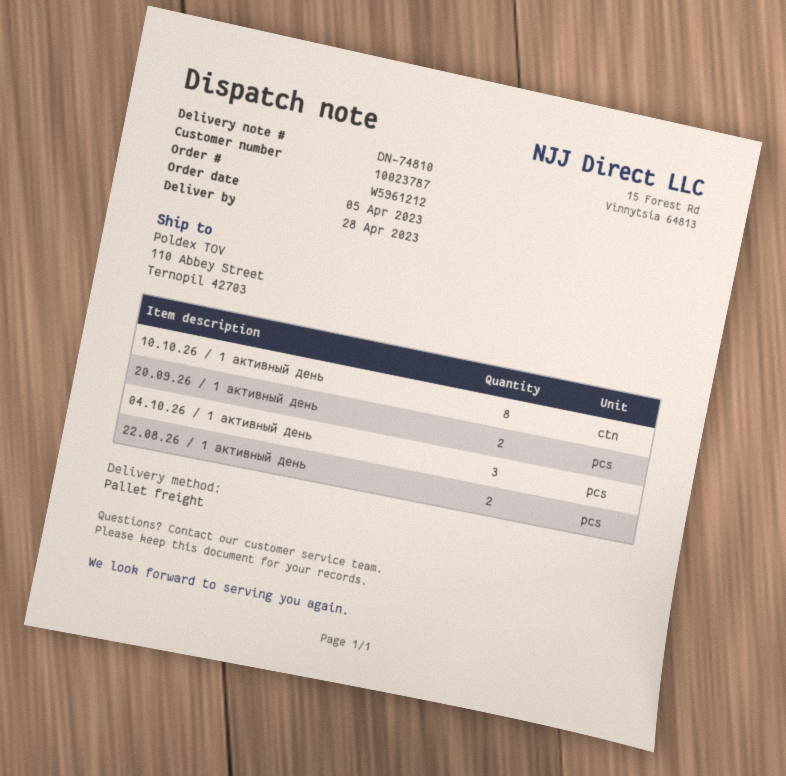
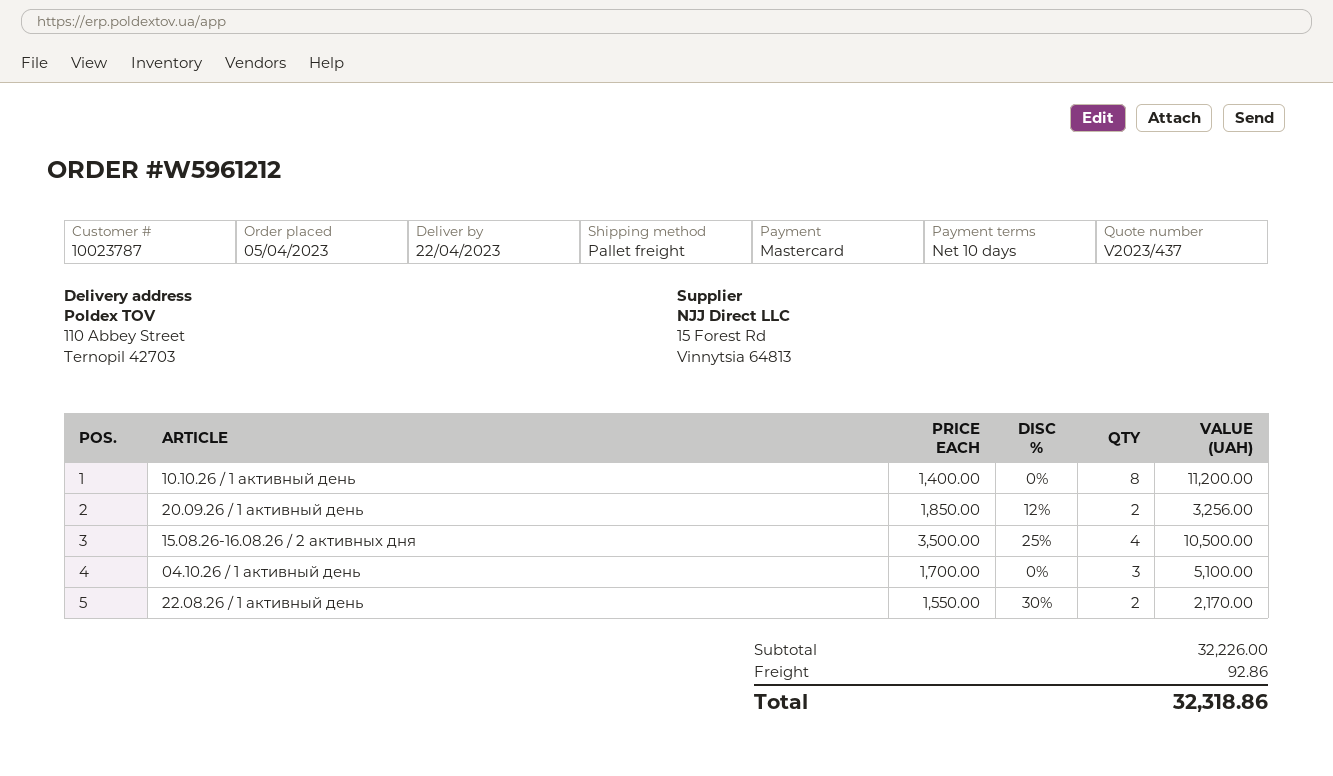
delivery date: 2023-04-28 -> 2023-04-22
15.08.26-16.08.26 / 2 активных дня: none -> 4

